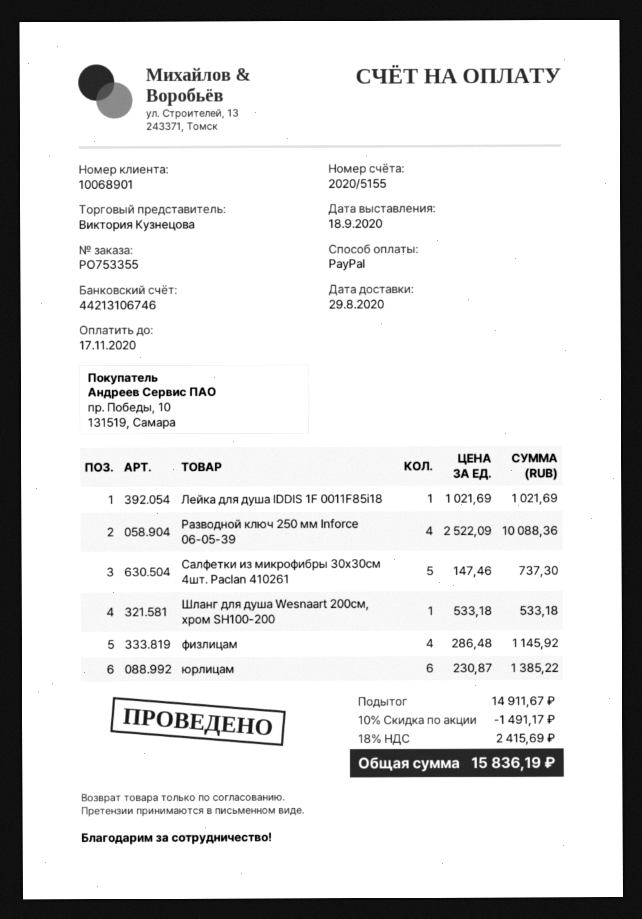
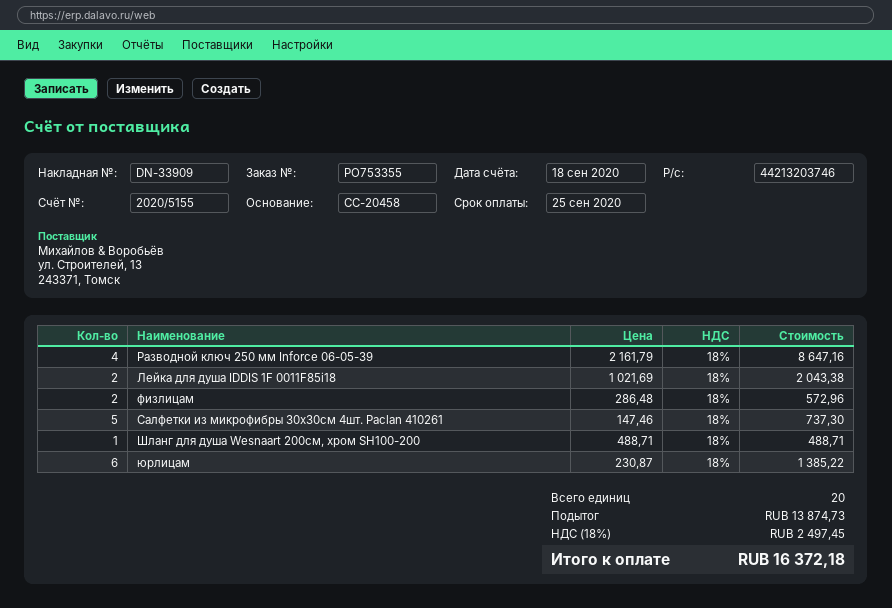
due date: 2020-11-17 -> 2020-09-25
bank account: 44213106746 -> 44213203746
Лейка для душа IDDIS 1F 0011F85i18: 1 x 1021.69 = 1021.69 -> 2 x 1021.69 = 2043.38
Разводной ключ 250 мм Inforce 06-05-39: 4 x 2522.09 = 10088.36 -> 4 x 2161.79 = 8647.16
Шланг для душа Wesnaart 200см, хром SH100-200: 1 x 533.18 = 533.18 -> 1 x 488.71 = 488.71
физлицам: 4 x 286.48 = 1145.92 -> 2 x 286.48 = 572.96
subtotal: 14911.67 -> 13874.73
discount: 10% = 1491.17 -> none
tax: 18% = 2415.69 -> 18% = 2497.45
total: 15836.19 -> 16372.18

